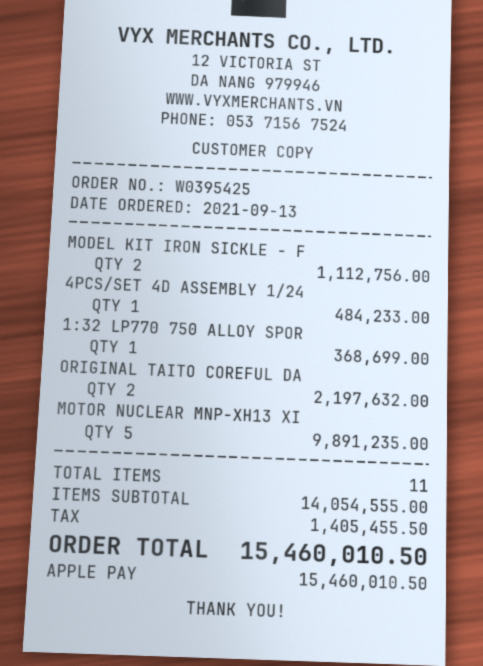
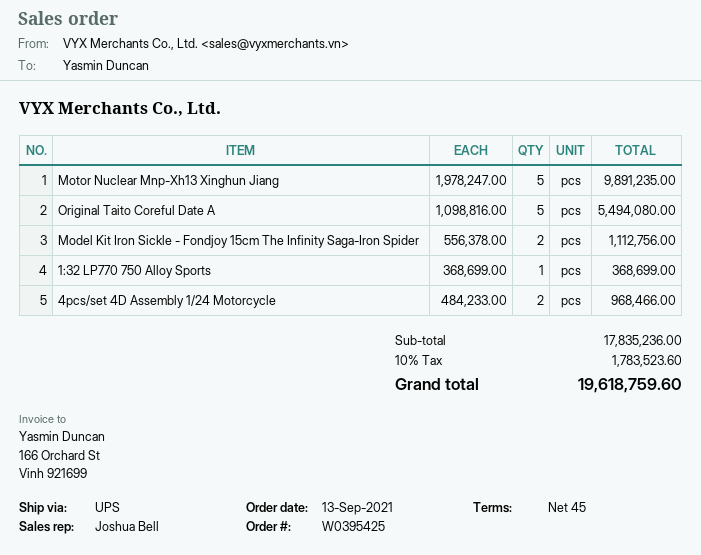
4PCS/SET 4D ASSEMBLY 1/24: 1 for 484233.00 -> 2 for 968466.00
ORIGINAL TAITO COREFUL DA: 2 for 2197632.00 -> 5 for 5494080.00
subtotal: 14054555.00 -> 17835236.00
tax: 1405455.50 -> 1783523.60
total: 15460010.50 -> 19618759.60

